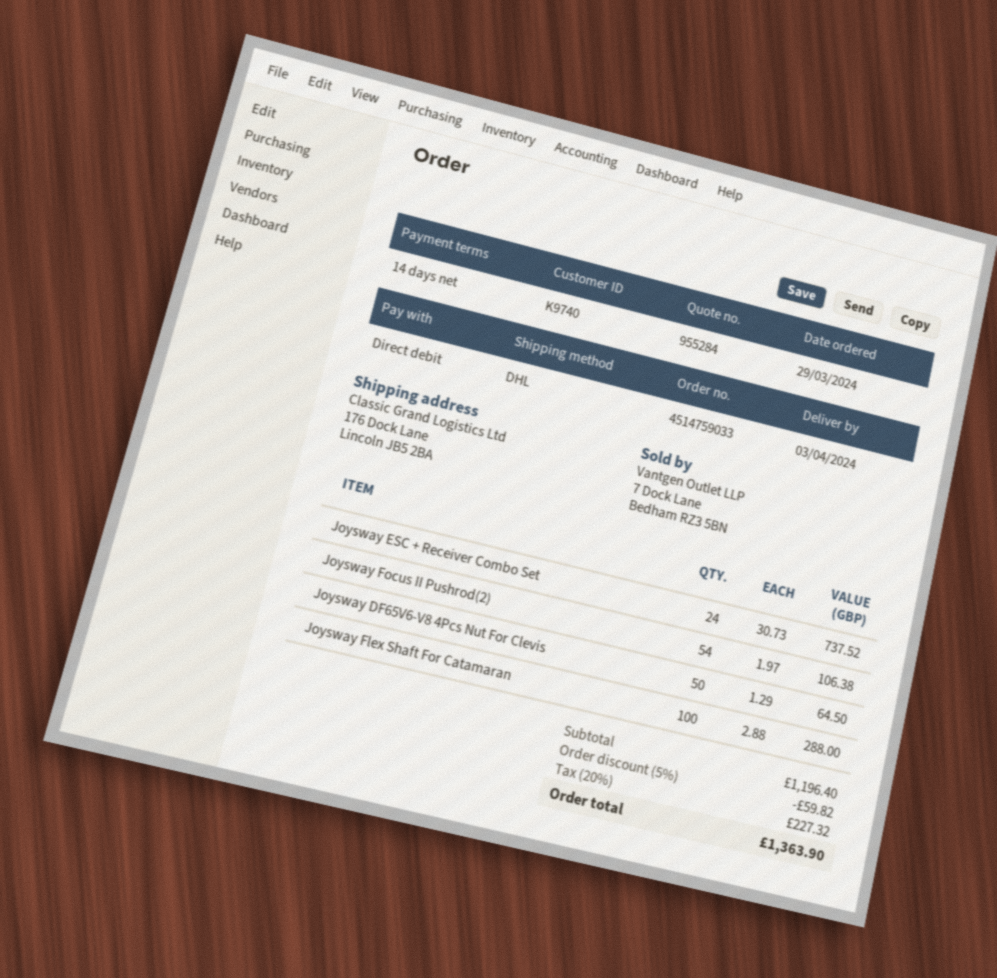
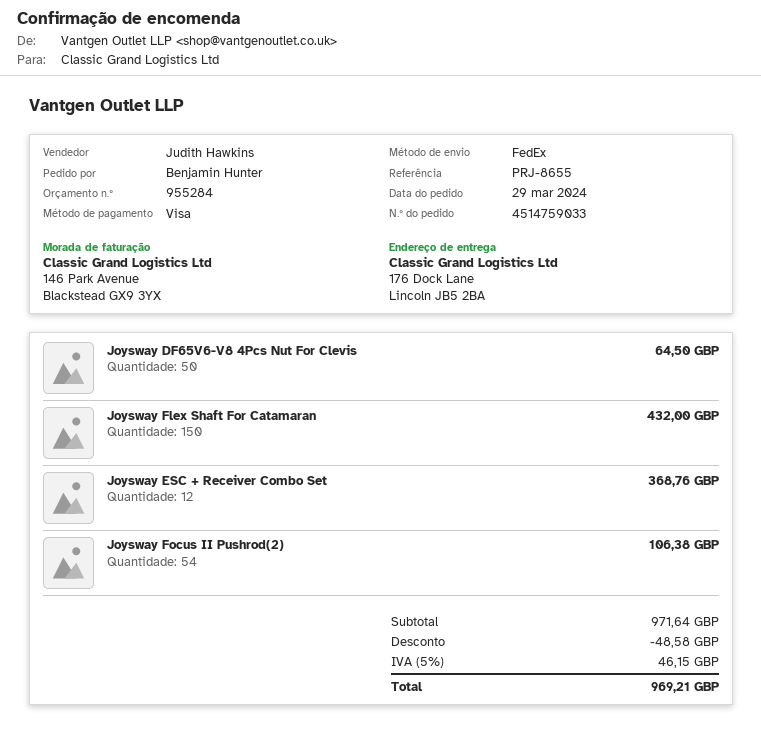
payment method: direct debit -> Visa
shipping method: DHL -> FedEx
Joysway ESC + Receiver Combo Set: 24 for 737.52 -> 12 for 368.76
Joysway Flex Shaft For Catamaran: 100 for 288.00 -> 150 for 432.00
subtotal: 1196.40 -> 971.64
discount: 59.82 -> 48.58
tax: 20% = 227.32 -> 5% = 46.15
total: 1363.90 -> 969.21

